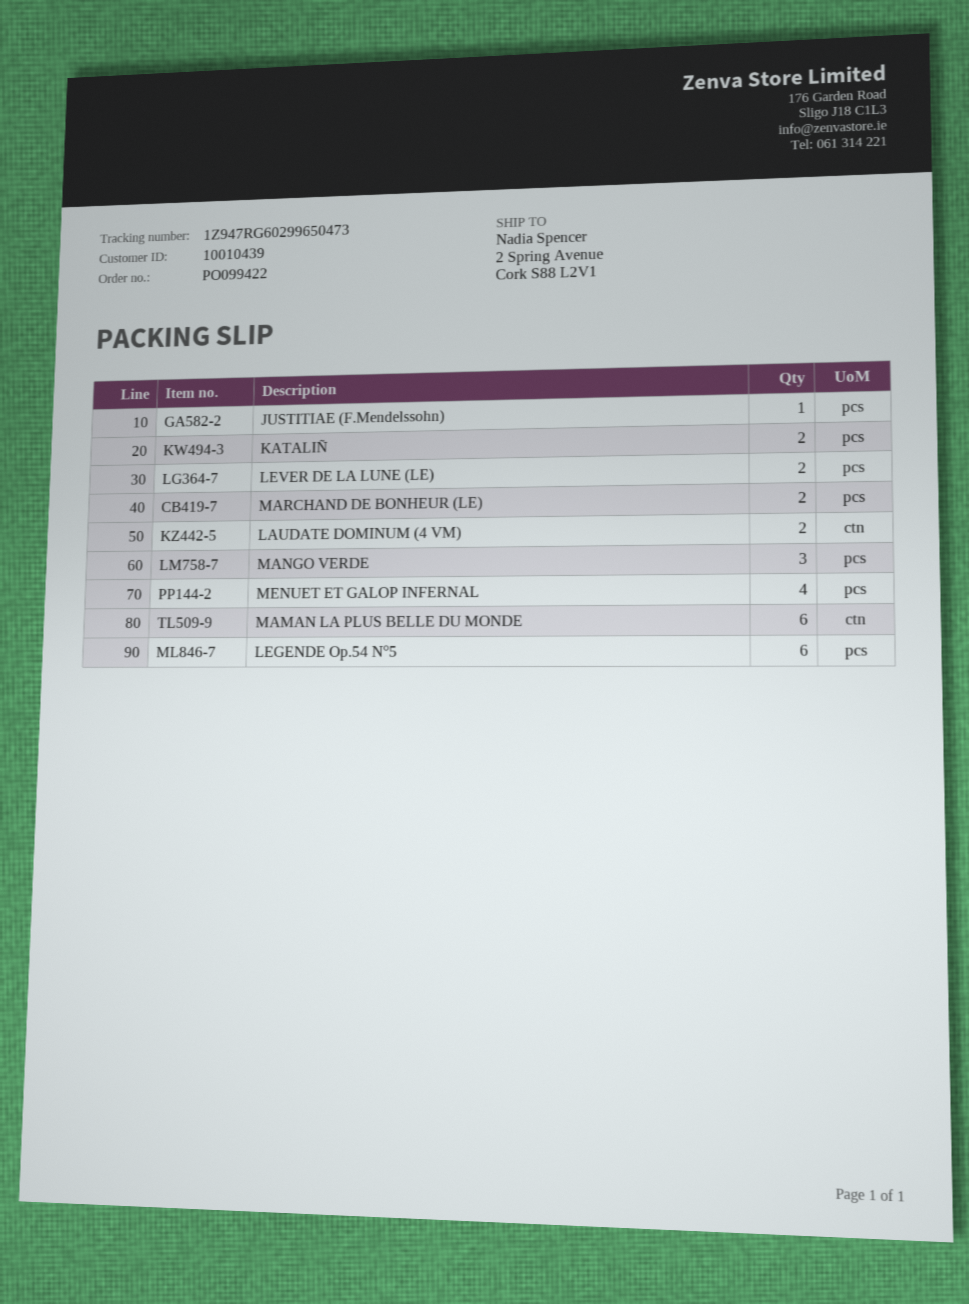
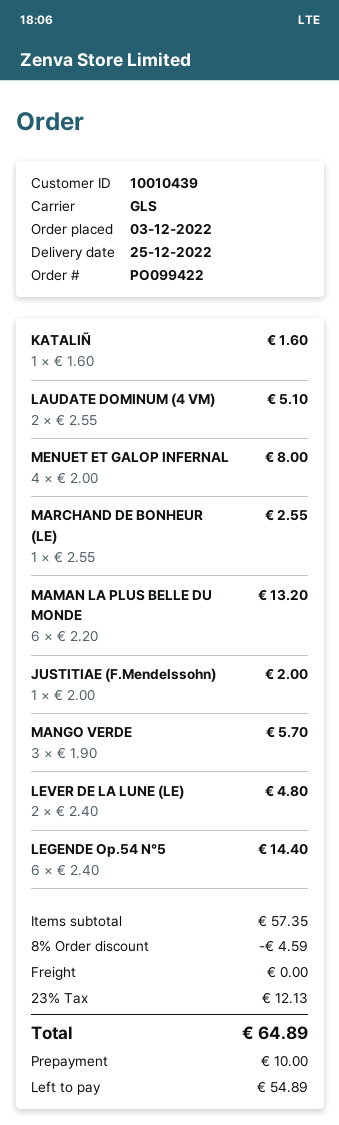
KATALIÑ: 2 -> 1
MARCHAND DE BONHEUR (LE): 2 -> 1

